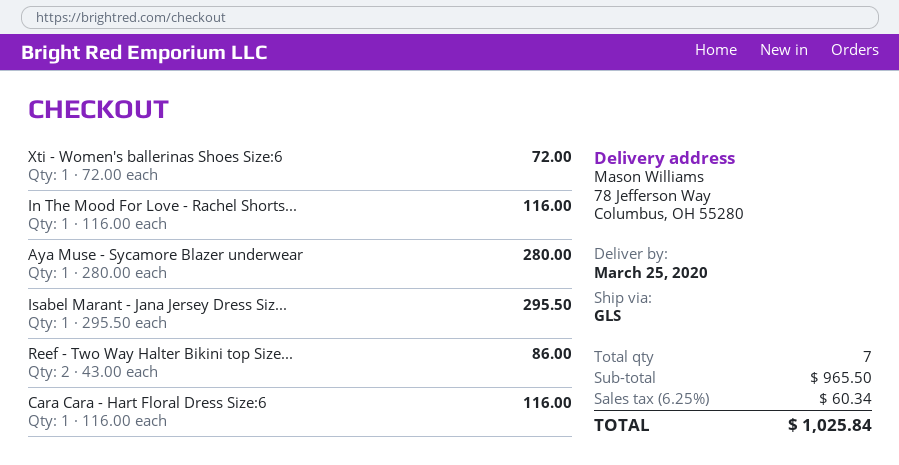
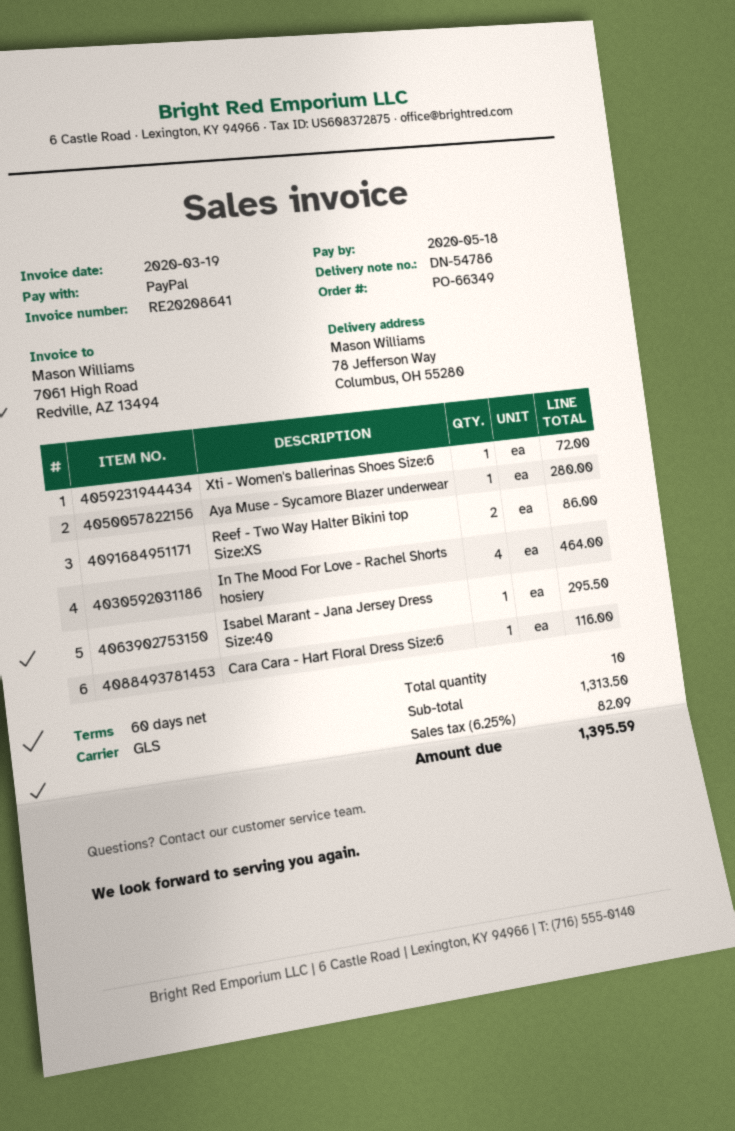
In The Mood For Love - Rachel Shorts...: 1 for 116.00 -> 4 for 464.00
total quantity: 7 -> 10
subtotal: 965.50 -> 1313.50
tax: 6.25% = 60.34 -> 6.25% = 82.09
total: 1025.84 -> 1395.59

